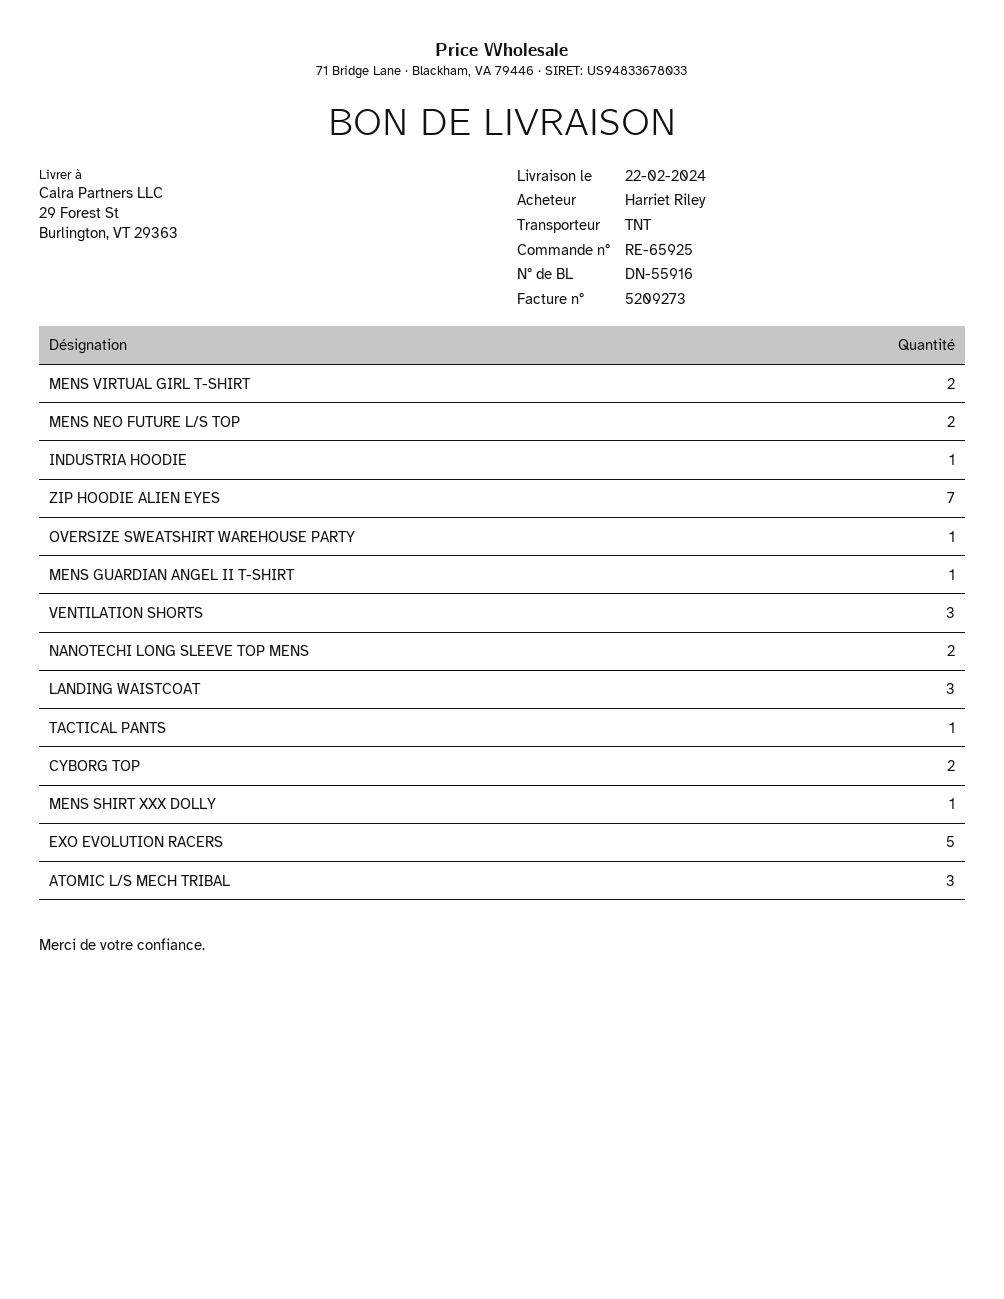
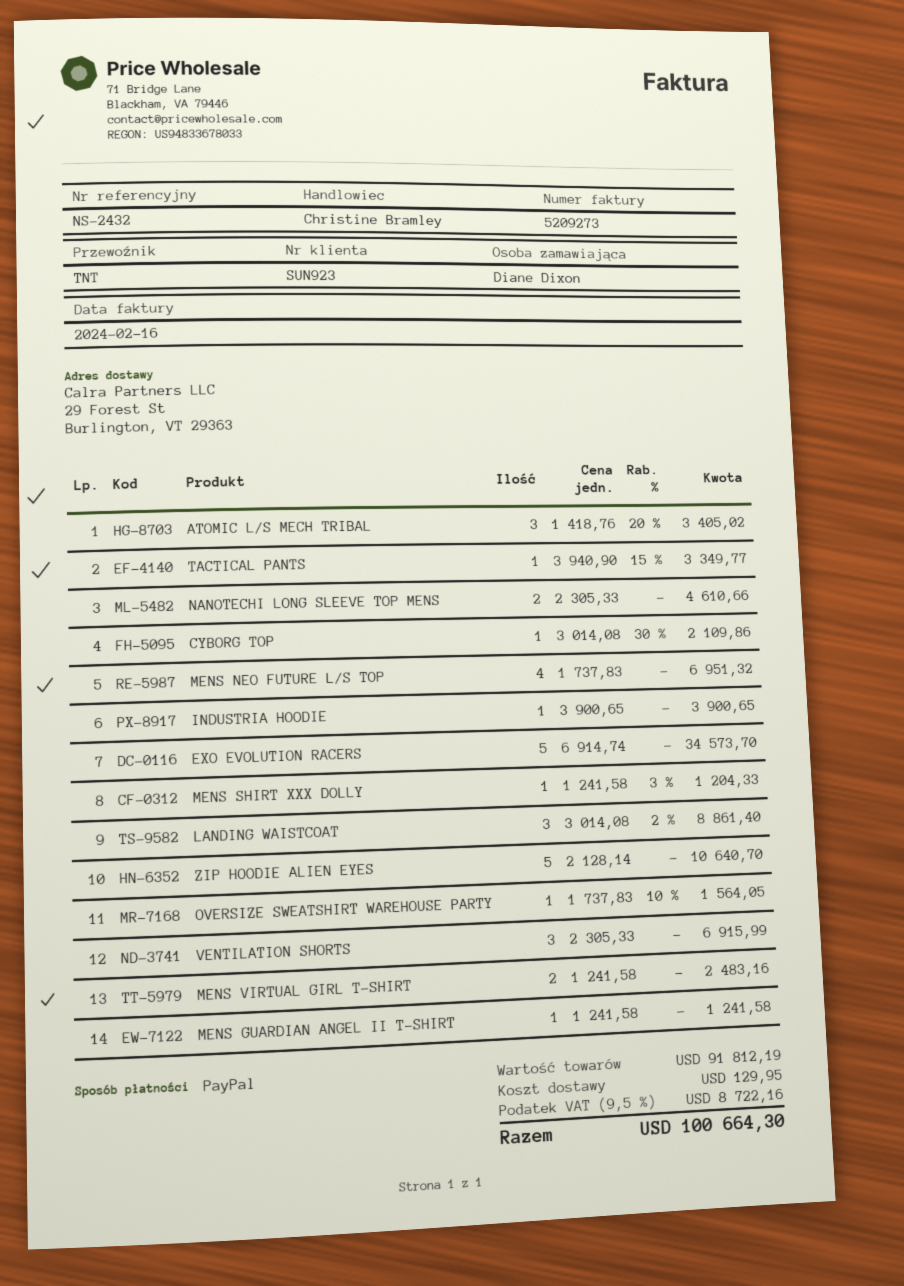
ordered by: Harriet Riley -> Diane Dixon
MENS NEO FUTURE L/S TOP: 2 -> 4
ZIP HOODIE ALIEN EYES: 7 -> 5
CYBORG TOP: 2 -> 1

